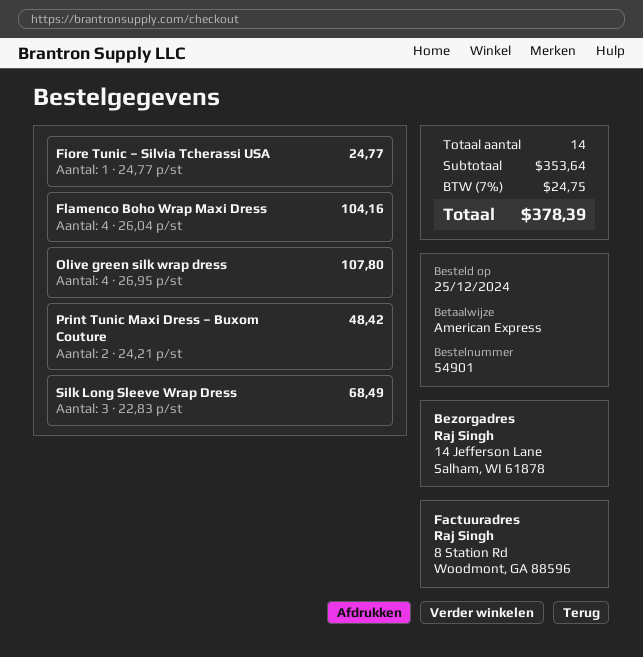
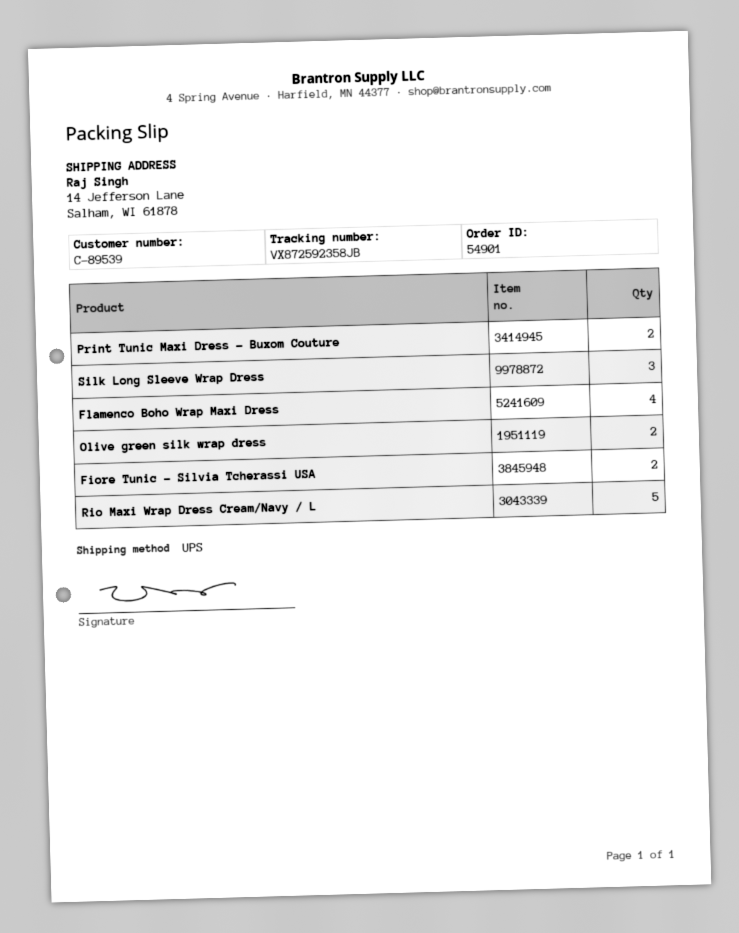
Fiore Tunic – Silvia Tcherassi USA: 1 -> 2
Olive green silk wrap dress: 4 -> 2
Rio Maxi Wrap Dress Cream/Navy / L: none -> 5

